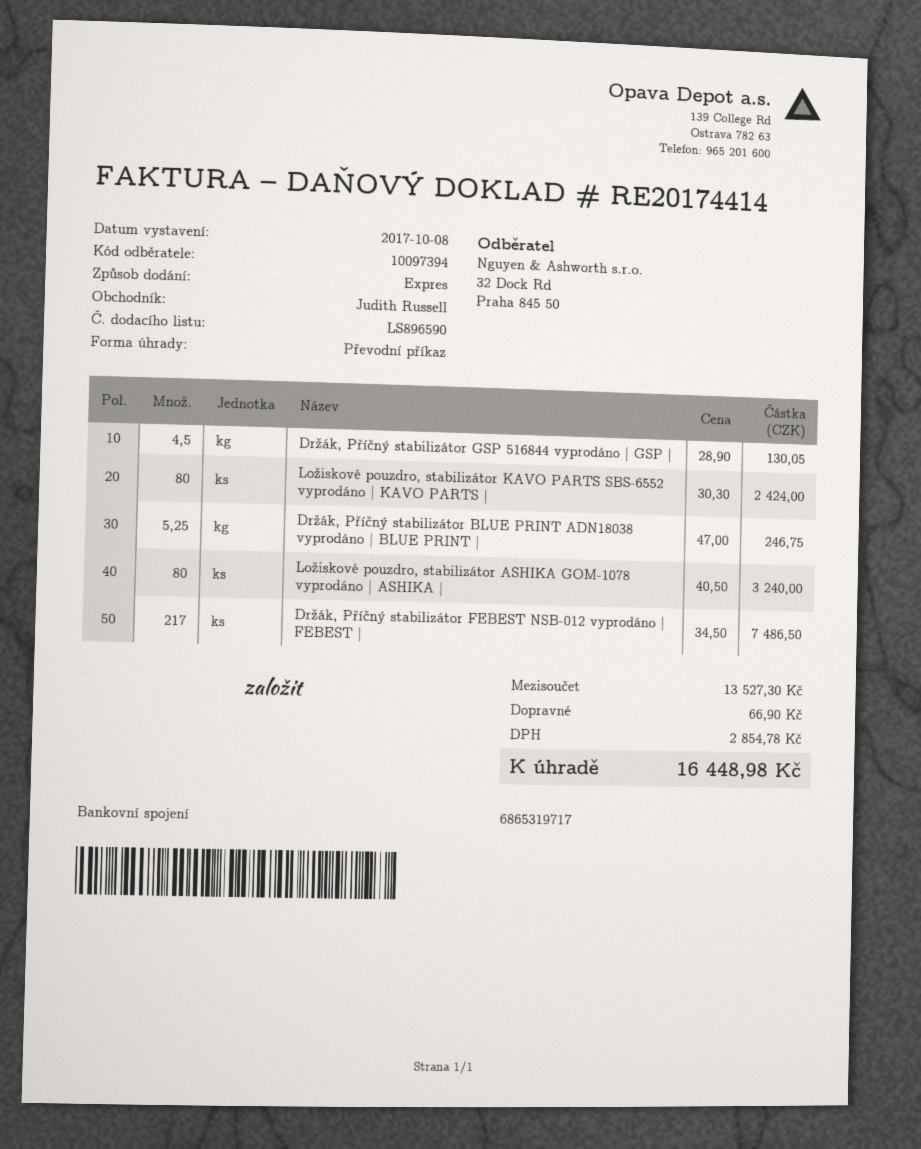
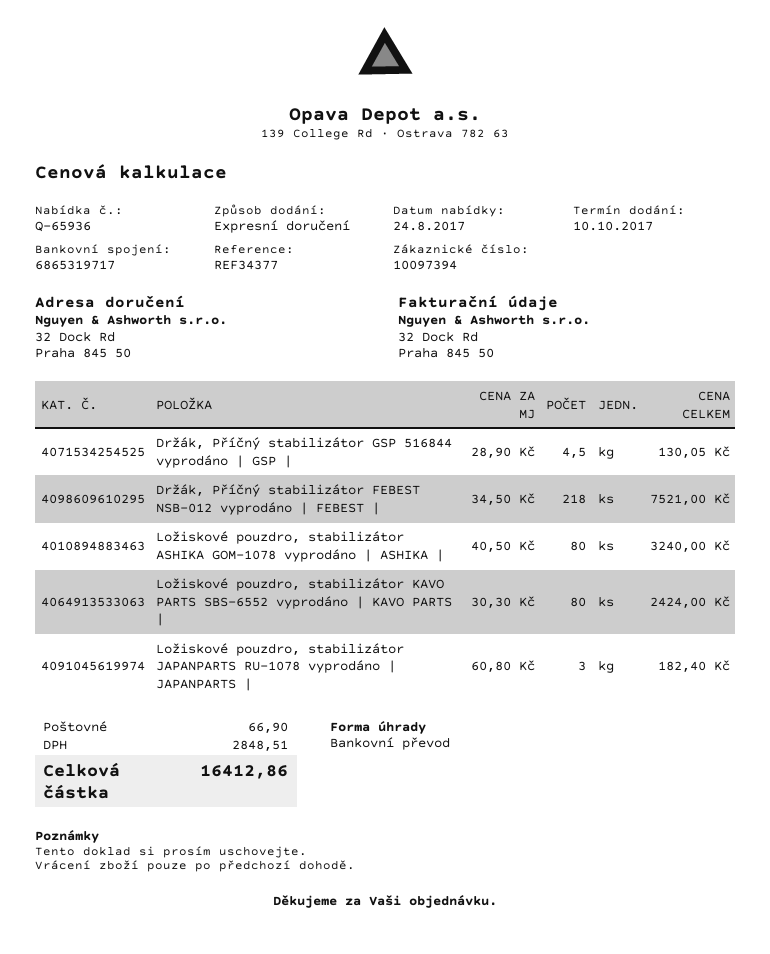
Držák, Příčný stabilizátor BLUE PRINT ADN18038 vyprodáno | BLUE PRINT |: 5.25 x 47.00 = 246.75 -> none
Držák, Příčný stabilizátor FEBEST NSB-012 vyprodáno | FEBEST |: 217 x 34.50 = 7486.50 -> 218 x 34.50 = 7521.00
Ložiskové pouzdro, stabilizátor JAPANPARTS RU-1078 vyprodáno | JAPANPARTS |: none -> 3 x 60.80 = 182.40
tax: 2854.78 -> 2848.51
total: 16448.98 -> 16412.86

